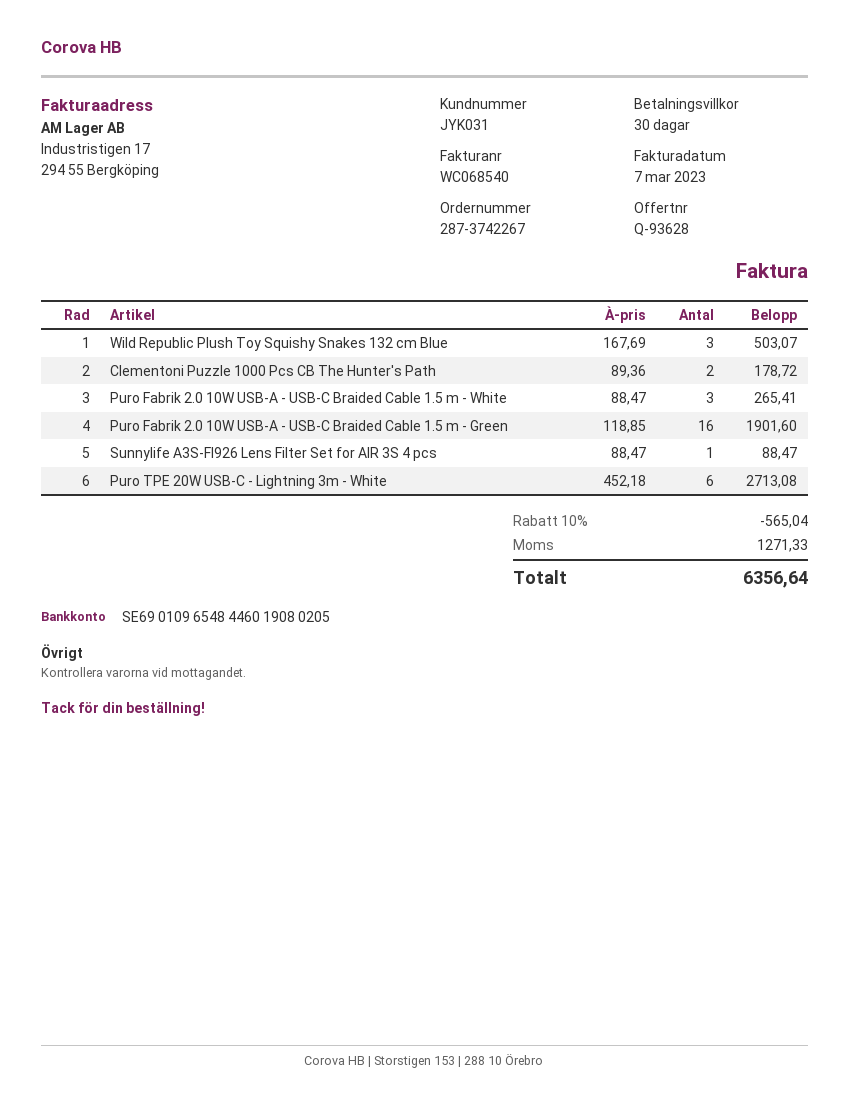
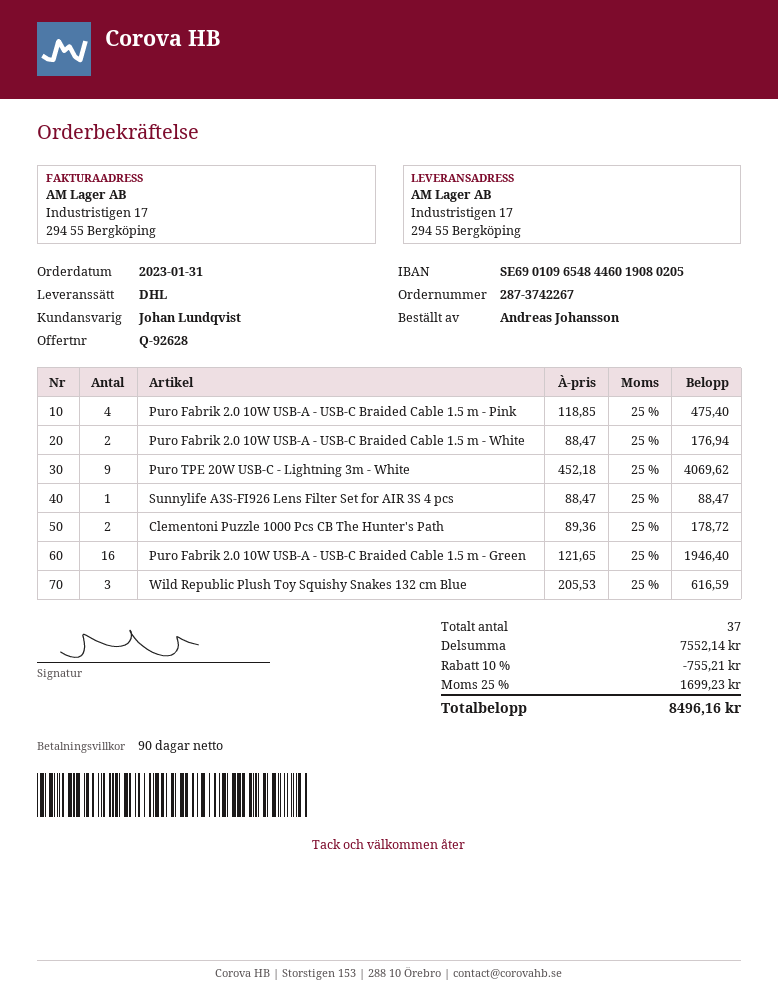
quote number: Q-93628 -> Q-92628
payment terms: 30 days -> 90 days
Wild Republic Plush Toy Squishy Snakes 132 cm Blue: 3 x 167.69 = 503.07 -> 3 x 205.53 = 616.59
Puro Fabrik 2.0 10W USB-A - USB-C Braided Cable 1.5 m - White: 3 x 88.47 = 265.41 -> 2 x 88.47 = 176.94
Puro Fabrik 2.0 10W USB-A - USB-C Braided Cable 1.5 m - Green: 16 x 118.85 = 1901.60 -> 16 x 121.65 = 1946.40
Puro TPE 20W USB-C - Lightning 3m - White: 6 x 452.18 = 2713.08 -> 9 x 452.18 = 4069.62
Puro Fabrik 2.0 10W USB-A - USB-C Braided Cable 1.5 m - Pink: none -> 4 x 118.85 = 475.40
discount: 10% = 565.04 -> 10% = 755.21
tax: 1271.33 -> 1699.23
total: 6356.64 -> 8496.16

